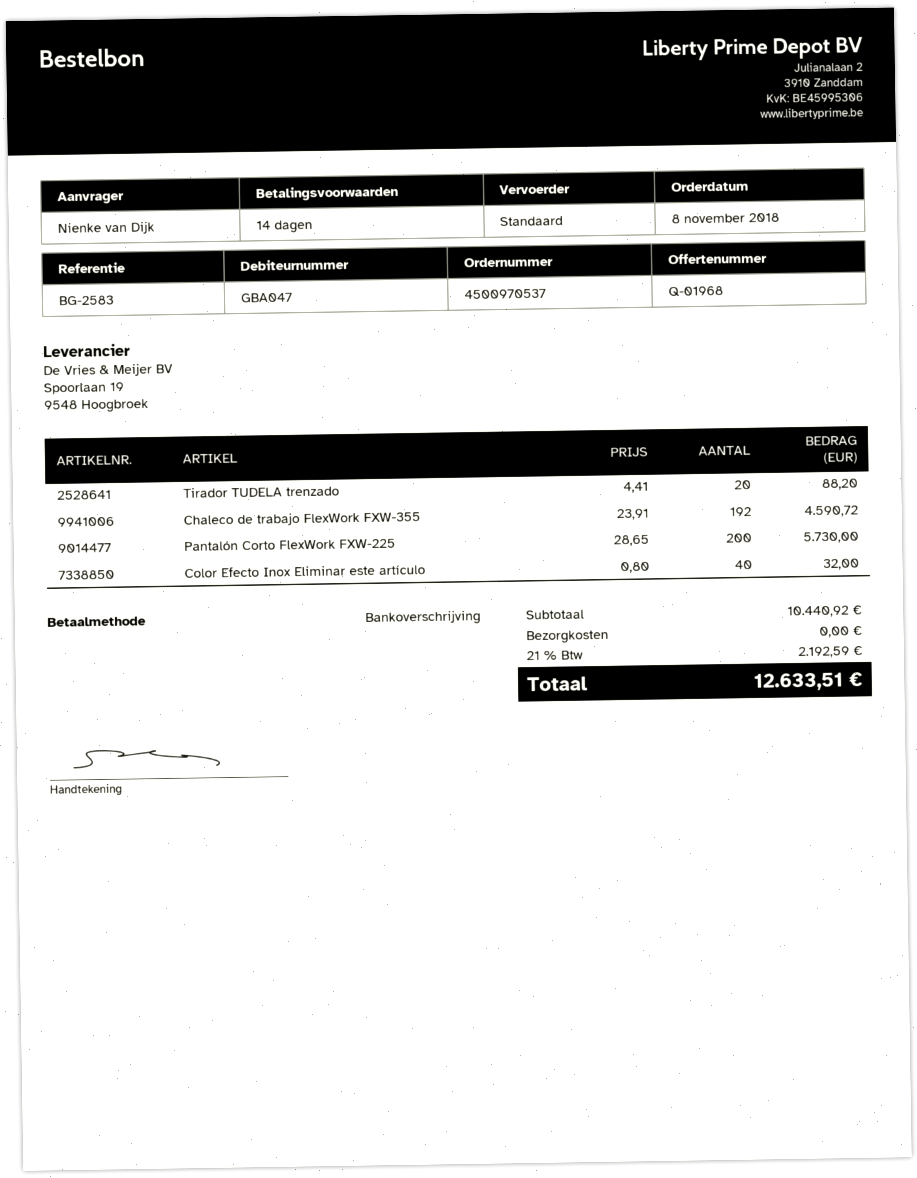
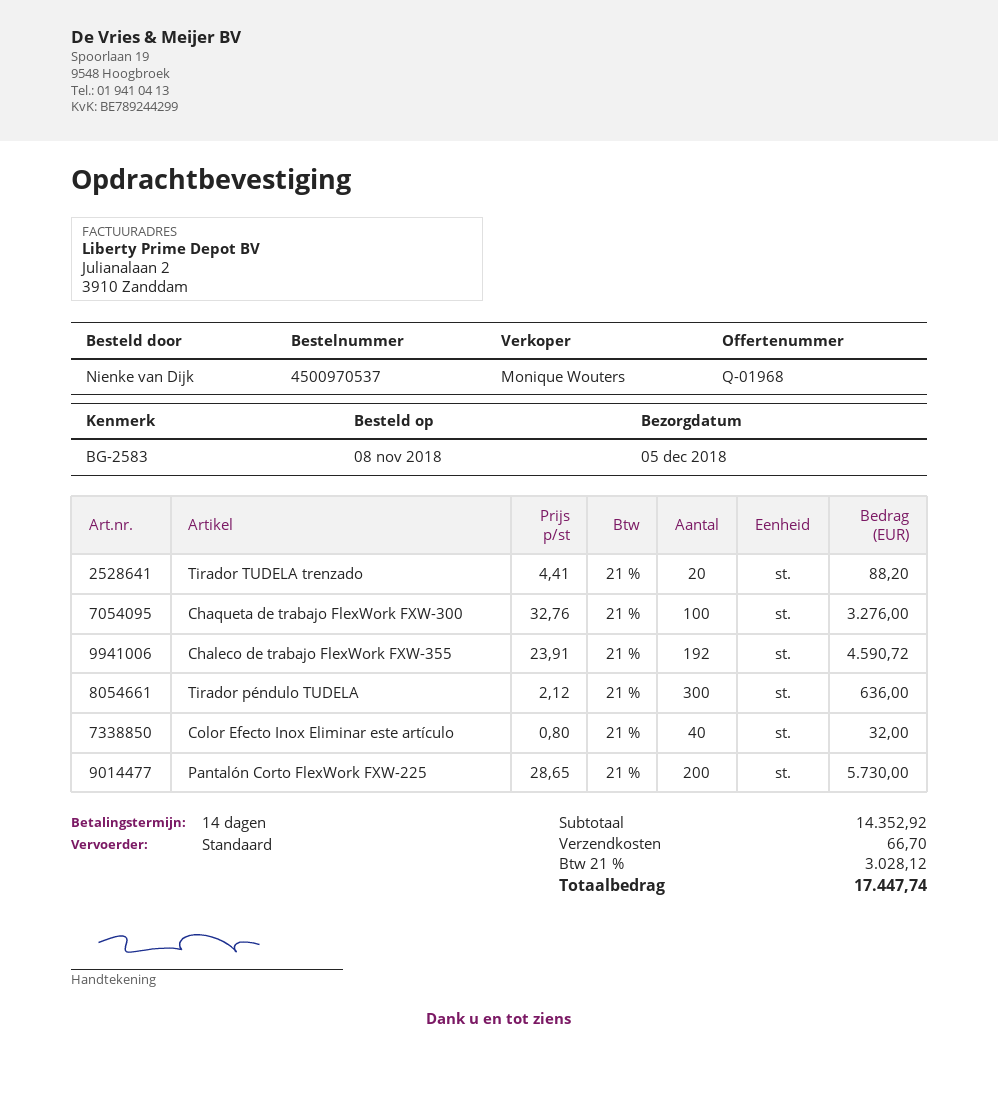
Chaqueta de trabajo FlexWork FXW-300: none -> 100 x 32.76 = 3276.00
Tirador péndulo TUDELA: none -> 300 x 2.12 = 636.00
subtotal: 10440.92 -> 14352.92
shipping: 0.00 -> 66.70
tax: 21% = 2192.59 -> 21% = 3028.12
total: 12633.51 -> 17447.74

